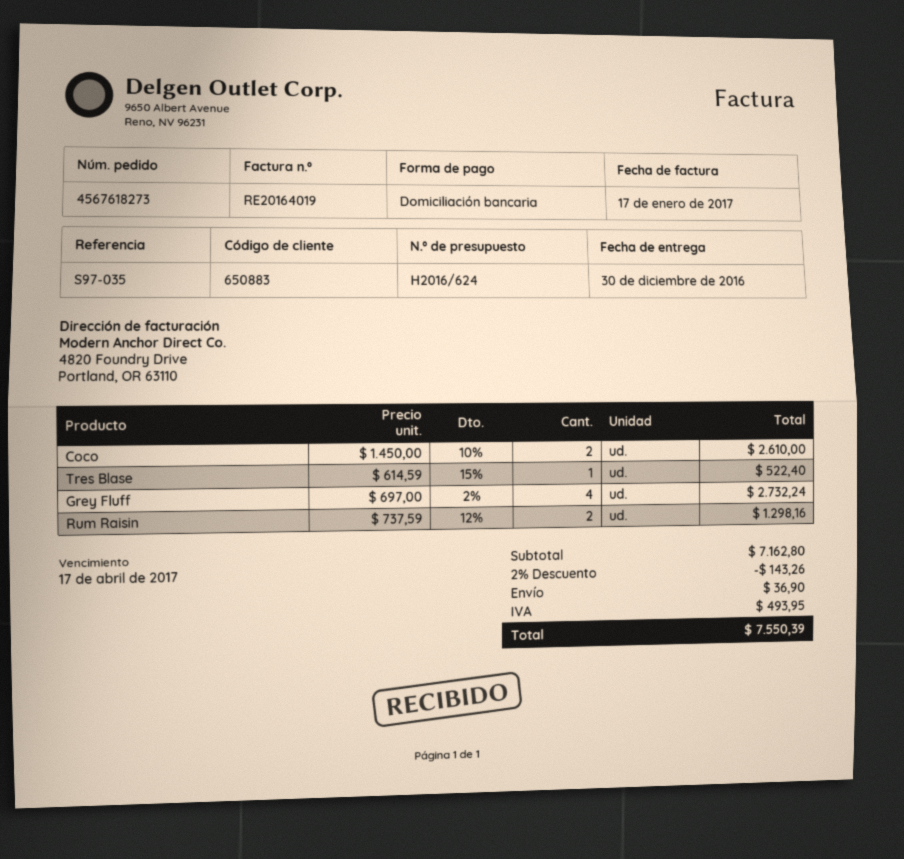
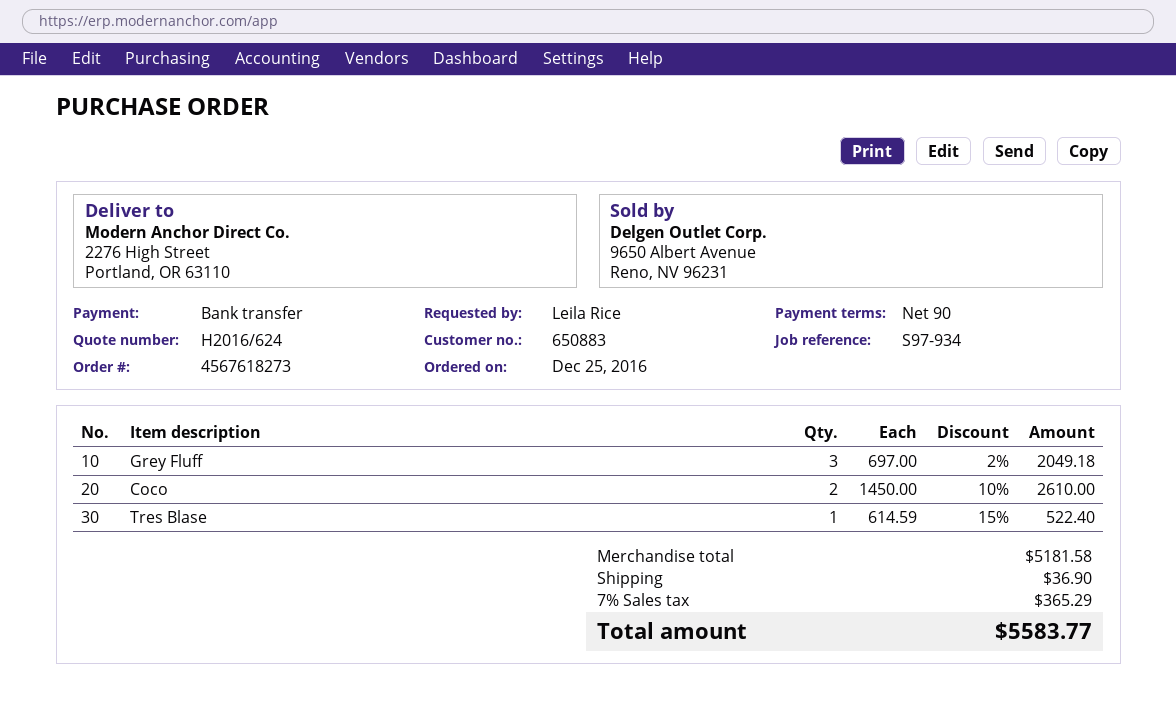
reference: S97-035 -> S97-934
payment method: direct debit -> bank transfer
Grey Fluff: 4 x 697.00 - 2% = 2732.24 -> 3 x 697.00 - 2% = 2049.18
Rum Raisin: 2 x 737.59 - 12% = 1298.16 -> none
subtotal: 7162.80 -> 5181.58
discount: 2% = 143.26 -> none
tax: 493.95 -> 365.29
total: 7550.39 -> 5583.77

